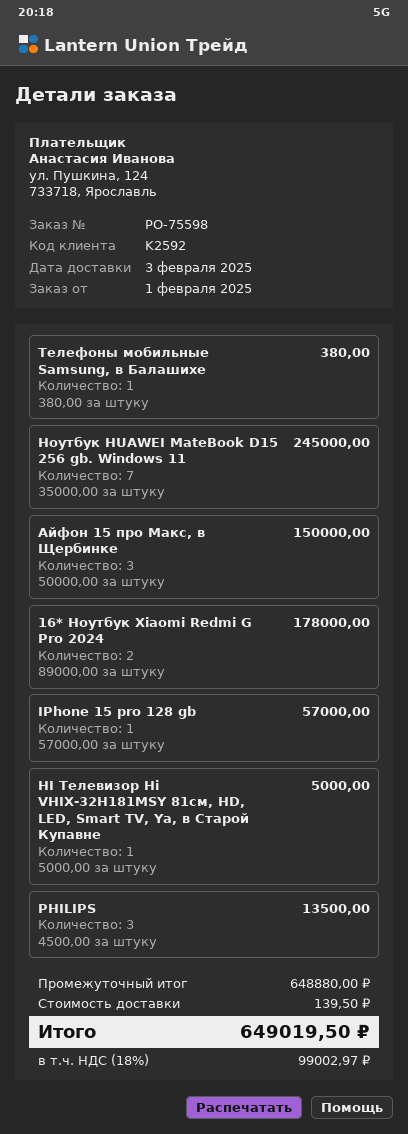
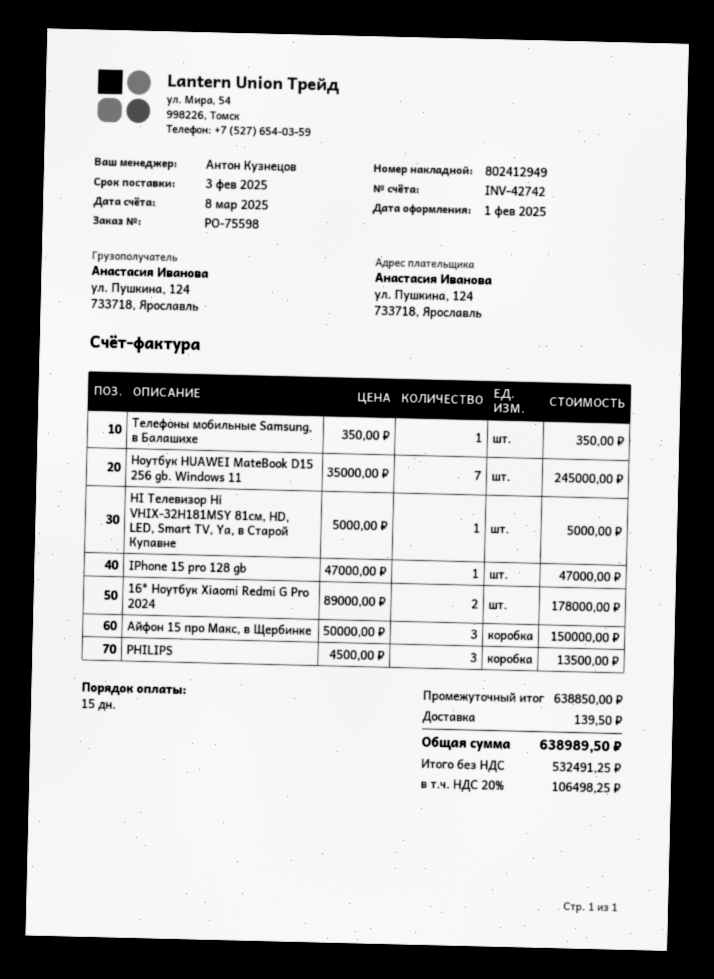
Телефоны мобильные Samsung, в Балашихе: 1 x 380.00 = 380.00 -> 1 x 350.00 = 350.00
IPhone 15 pro 128 gb: 1 x 57000.00 = 57000.00 -> 1 x 47000.00 = 47000.00
subtotal: 648880.00 -> 638850.00
tax: 18% = 99002.97 -> 20% = 106498.25
total: 649019.50 -> 638989.50

